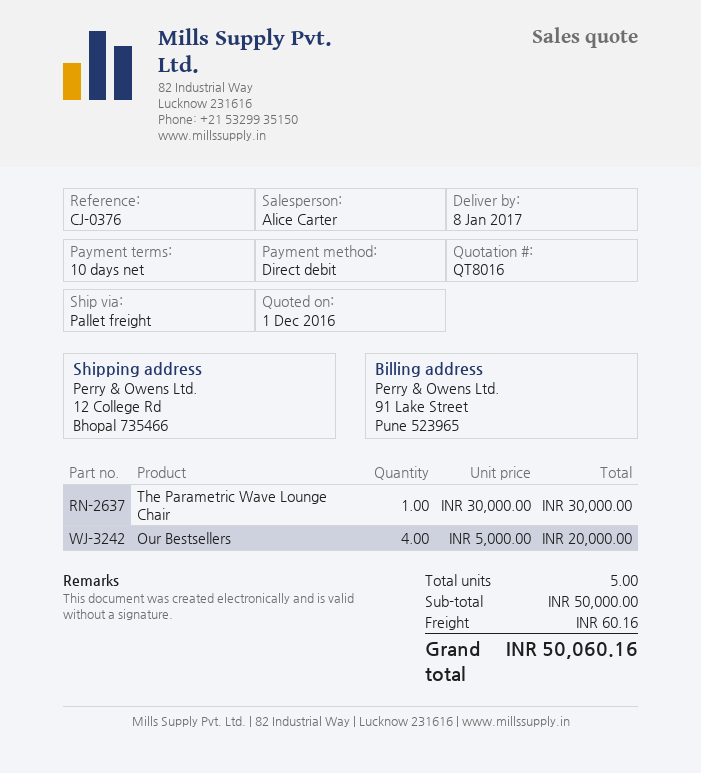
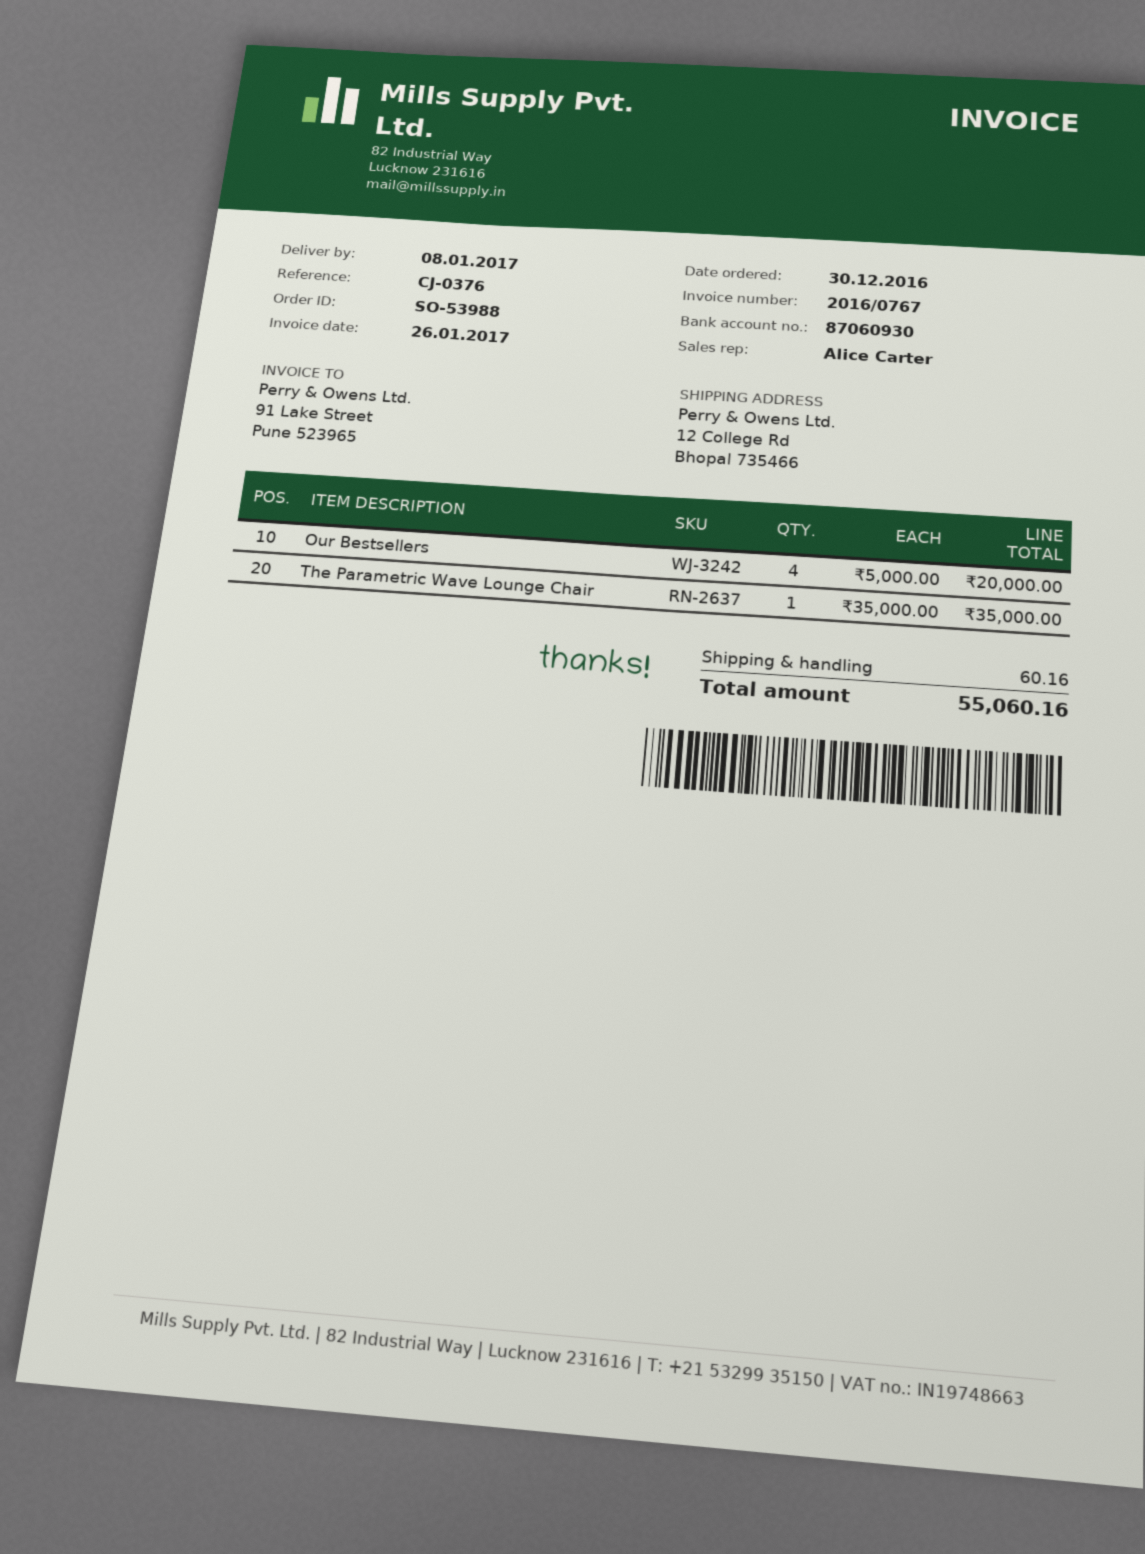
The Parametric Wave Lounge Chair: 1 x 30000.00 = 30000.00 -> 1 x 35000.00 = 35000.00
total: 50060.16 -> 55060.16

